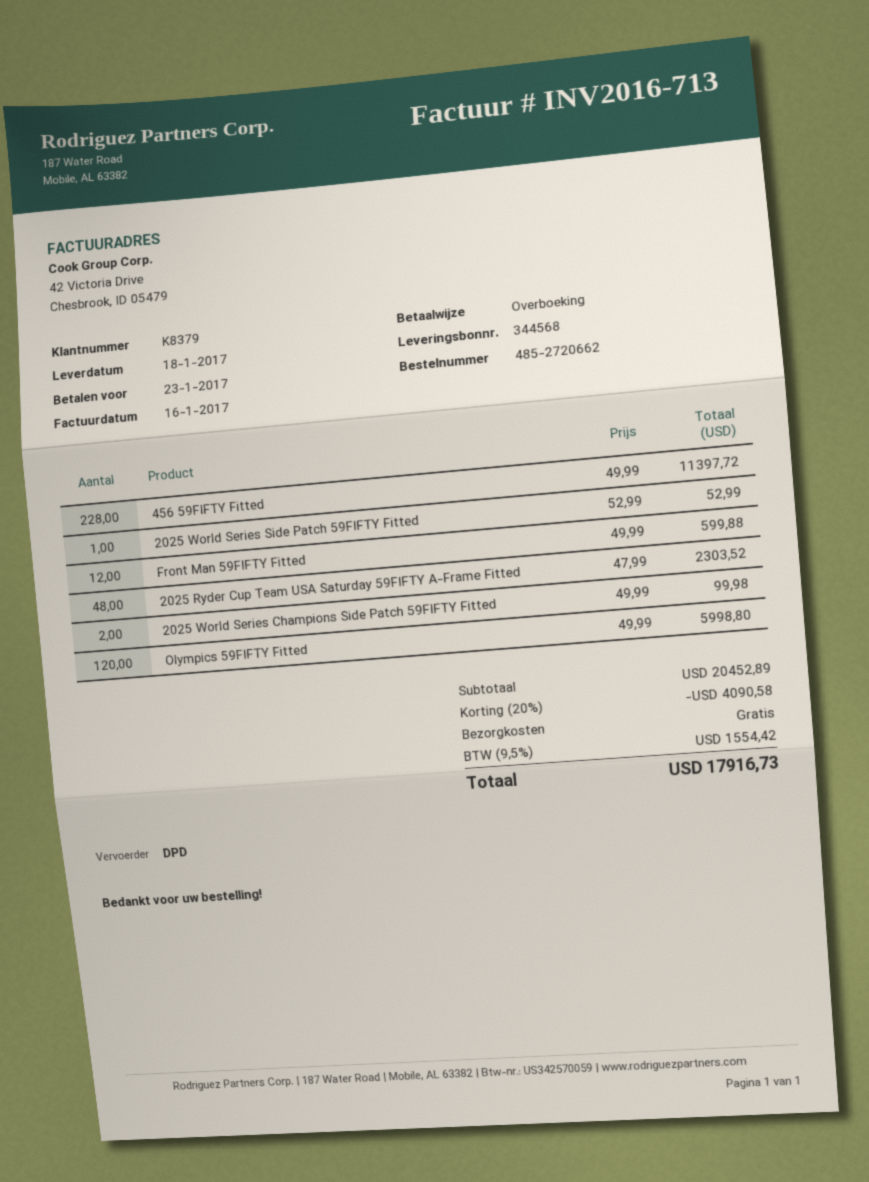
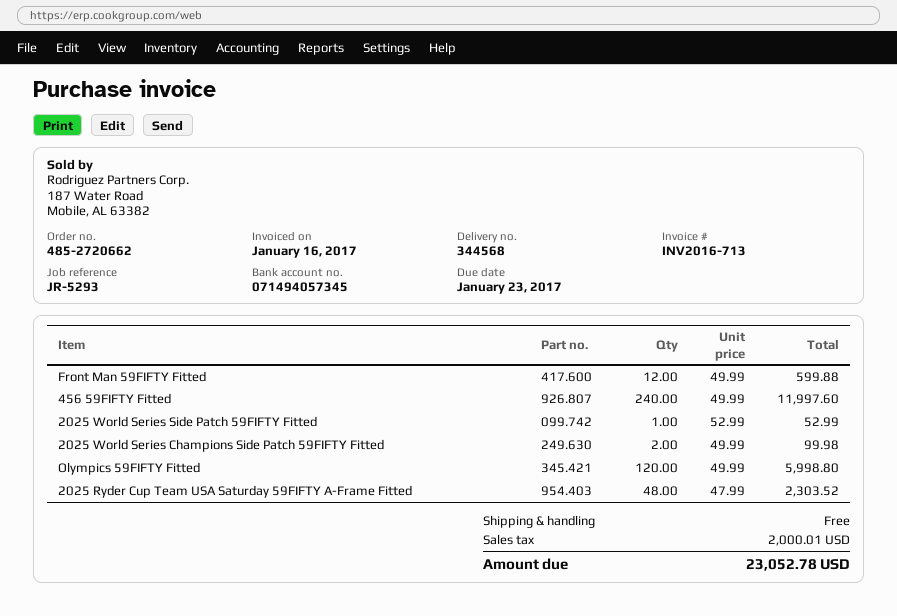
456 59FIFTY Fitted: 228 x 49.99 = 11397.72 -> 240 x 49.99 = 11997.60
discount: 20% = 4090.58 -> none
tax: 1554.42 -> 2000.01
total: 17916.73 -> 23052.78

